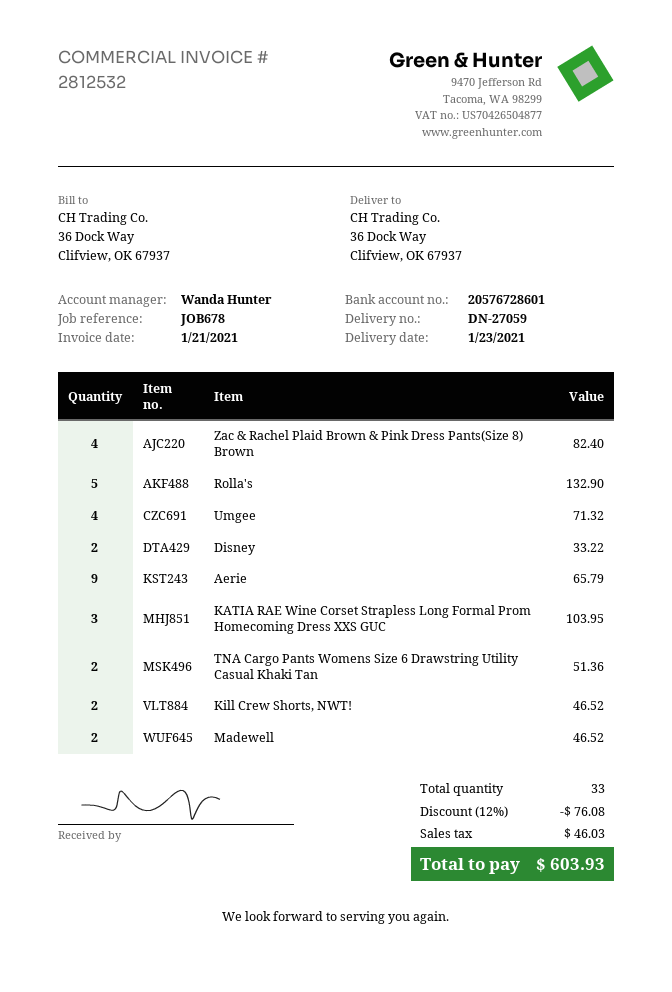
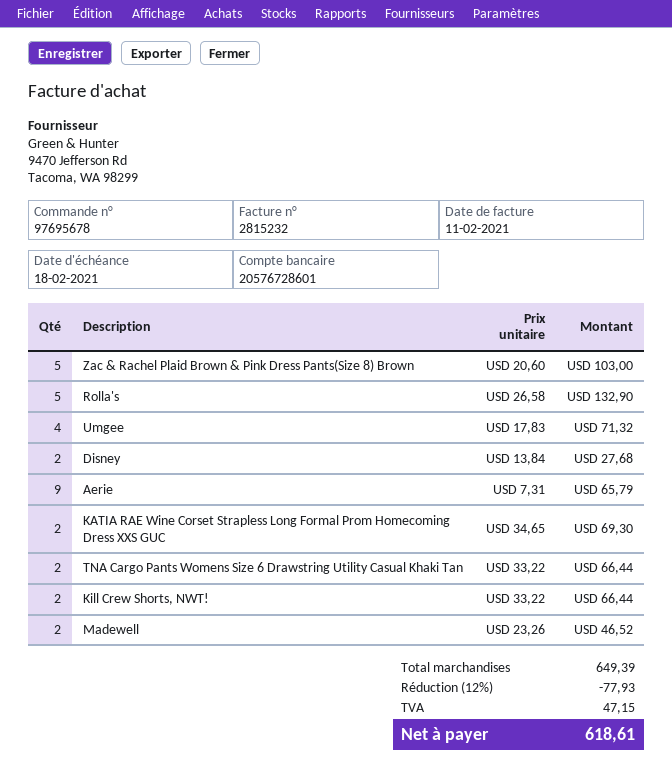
invoice number: 2812532 -> 2815232
invoice date: 2021-01-21 -> 2021-02-11
Zac & Rachel Plaid Brown & Pink Dress Pants(Size 8) Brown: 4 for 82.40 -> 5 for 103.00
Disney: 2 for 33.22 -> 2 for 27.68
KATIA RAE Wine Corset Strapless Long Formal Prom Homecoming Dress XXS GUC: 3 for 103.95 -> 2 for 69.30
TNA Cargo Pants Womens Size 6 Drawstring Utility Casual Khaki Tan: 2 for 51.36 -> 2 for 66.44
Kill Crew Shorts, NWT!: 2 for 46.52 -> 2 for 66.44
discount: 12% = 76.08 -> 12% = 77.93
tax: 46.03 -> 47.15
total: 603.93 -> 618.61

